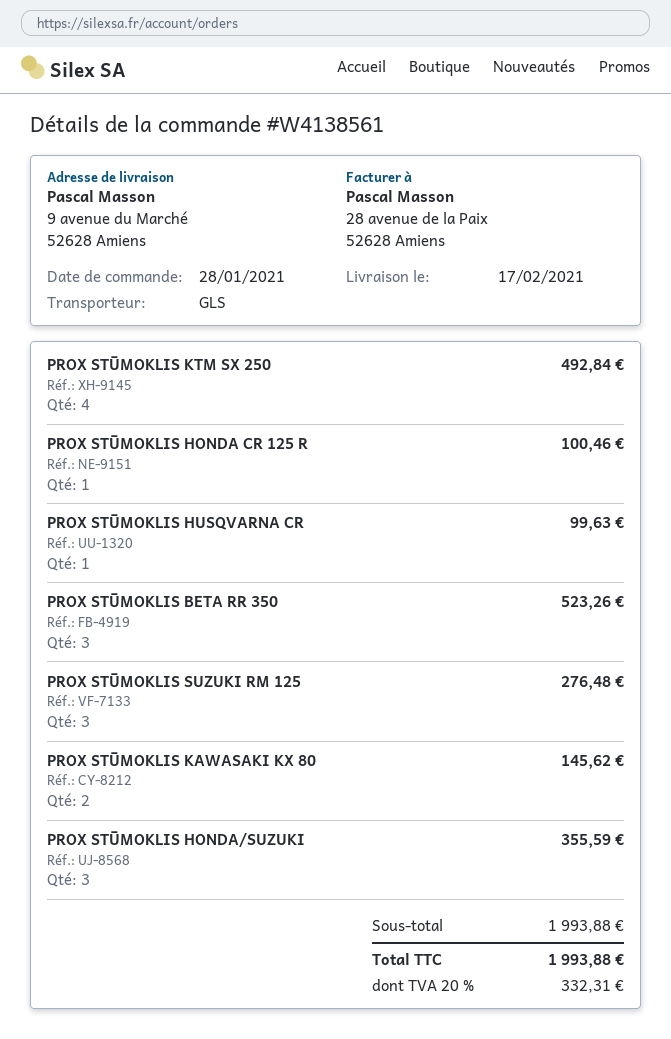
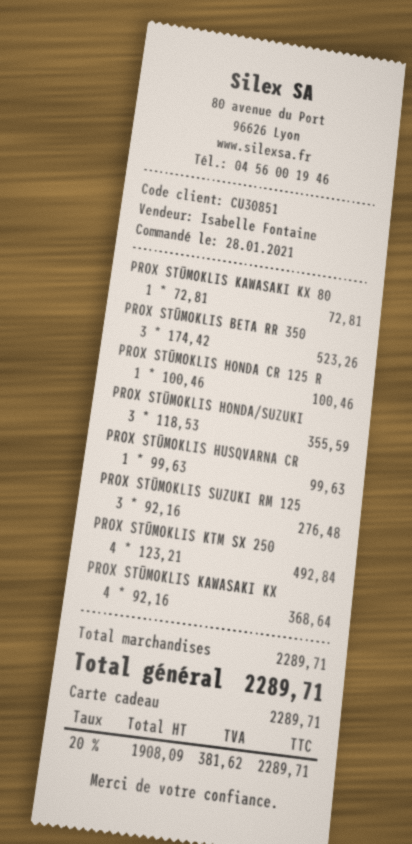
PROX STŪMOKLIS KAWASAKI KX 80: 2 for 145.62 -> 1 for 72.81
PROX STŪMOKLIS KAWASAKI KX: none -> 4 for 368.64
subtotal: 1993.88 -> 2289.71
tax: 20% = 332.31 -> 20% = 381.62
total: 1993.88 -> 2289.71

